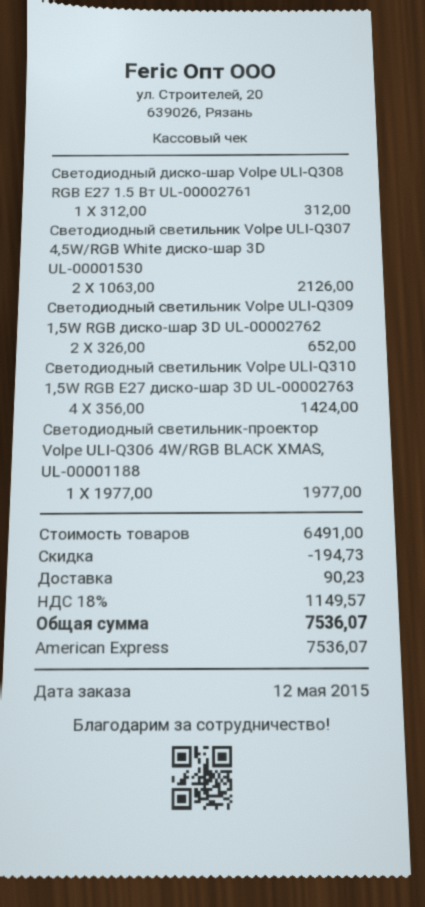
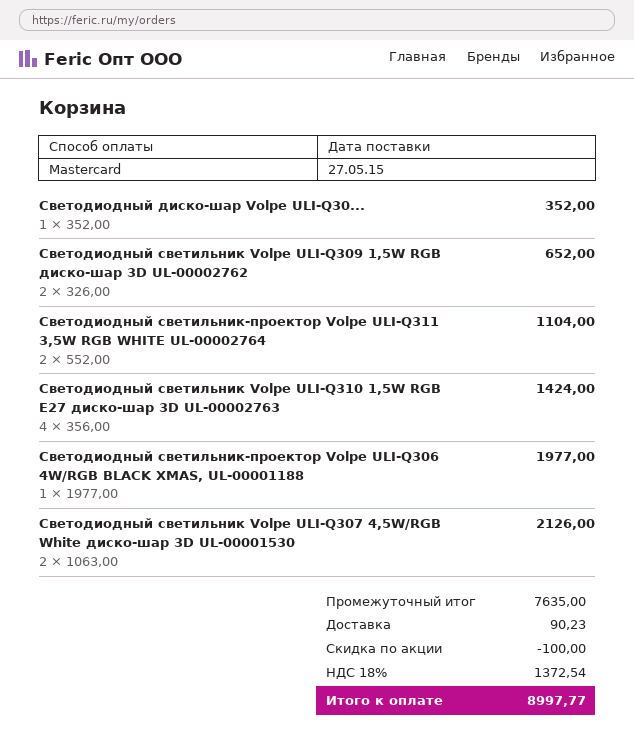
payment method: American Express -> Mastercard
Светодиодный диско-шар Volpe ULI-Q308 RGB E27 1.5 Вт UL-00002761: 1 x 312.00 = 312.00 -> 1 x 352.00 = 352.00
Светодиодный светильник-проектор Volpe ULI-Q311 3,5W RGB WHITE UL-00002764: none -> 2 x 552.00 = 1104.00
subtotal: 6491.00 -> 7635.00
discount: 194.73 -> 100.00
tax: 18% = 1149.57 -> 18% = 1372.54
total: 7536.07 -> 8997.77

